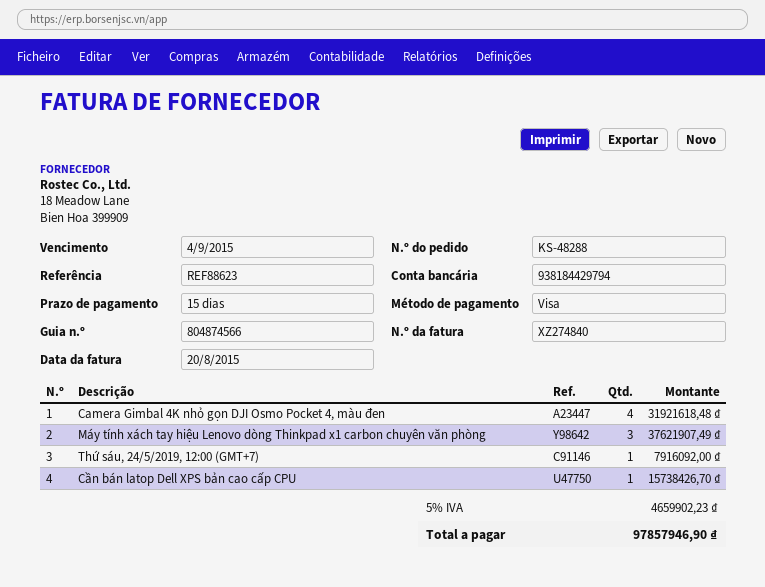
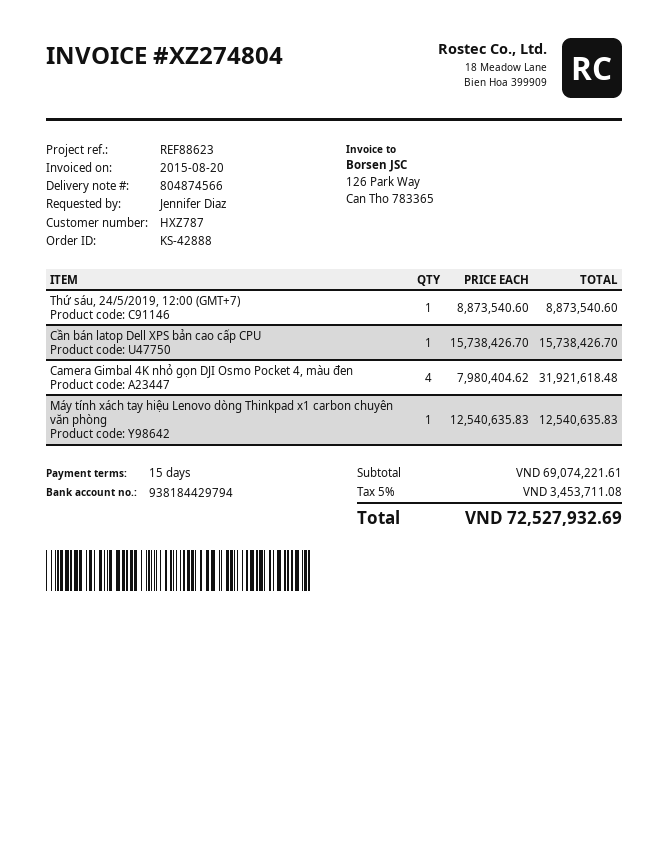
order number: KS-48288 -> KS-42888
invoice number: XZ274840 -> XZ274804
Máy tính xách tay hiệu Lenovo dòng Thinkpad x1 carbon chuyên văn phòng: 3 for 37621907.49 -> 1 for 12540635.83
Thứ sáu, 24/5/2019, 12:00 (GMT+7): 1 for 7916092.00 -> 1 for 8873540.60
tax: 5% = 4659902.23 -> 5% = 3453711.08
total: 97857946.90 -> 72527932.69

